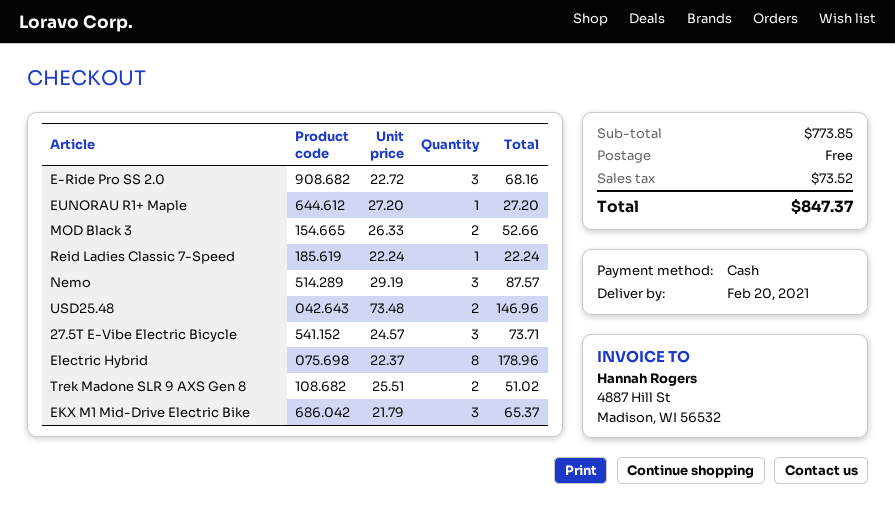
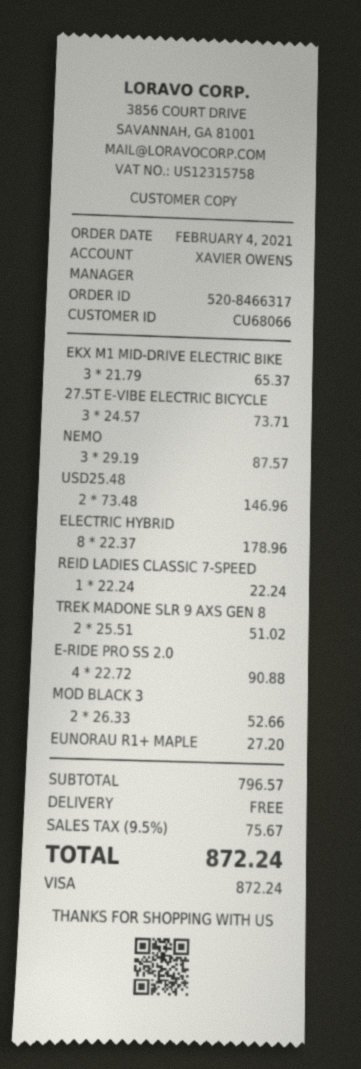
payment method: cash -> Visa
E-Ride Pro SS 2.0: 3 x 22.72 = 68.16 -> 4 x 22.72 = 90.88
subtotal: 773.85 -> 796.57
tax: 73.52 -> 75.67
total: 847.37 -> 872.24

